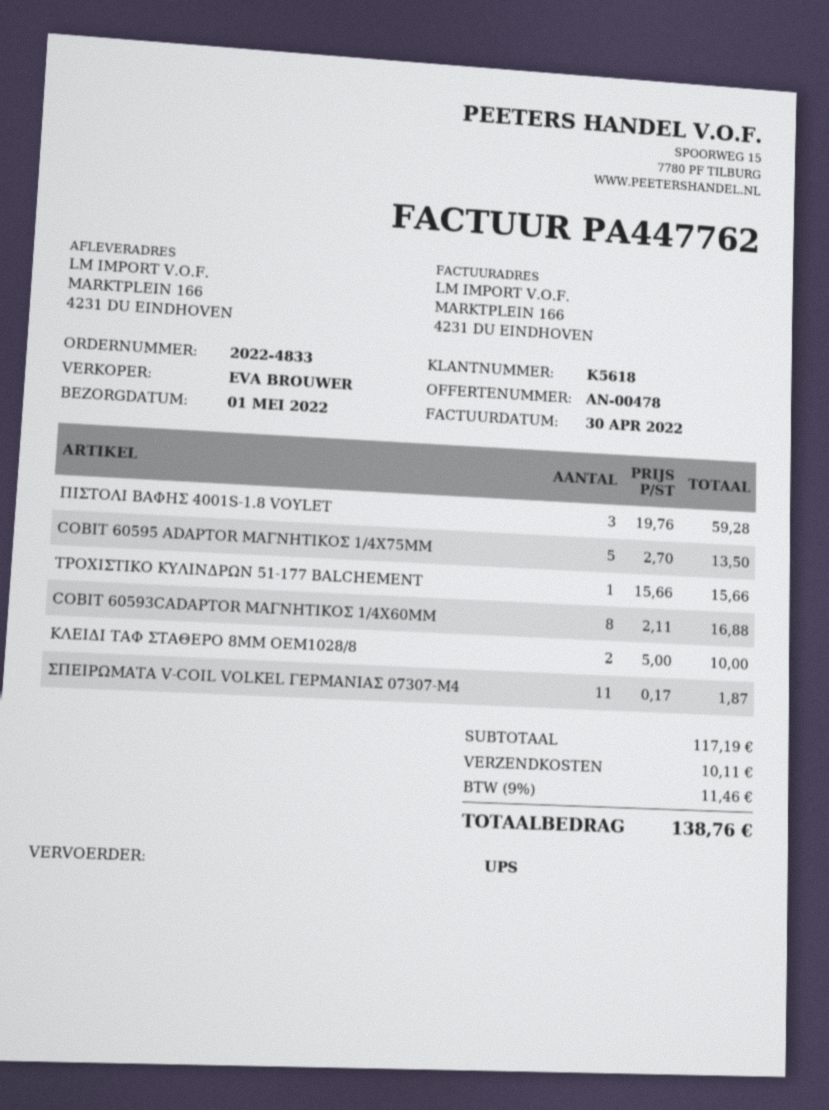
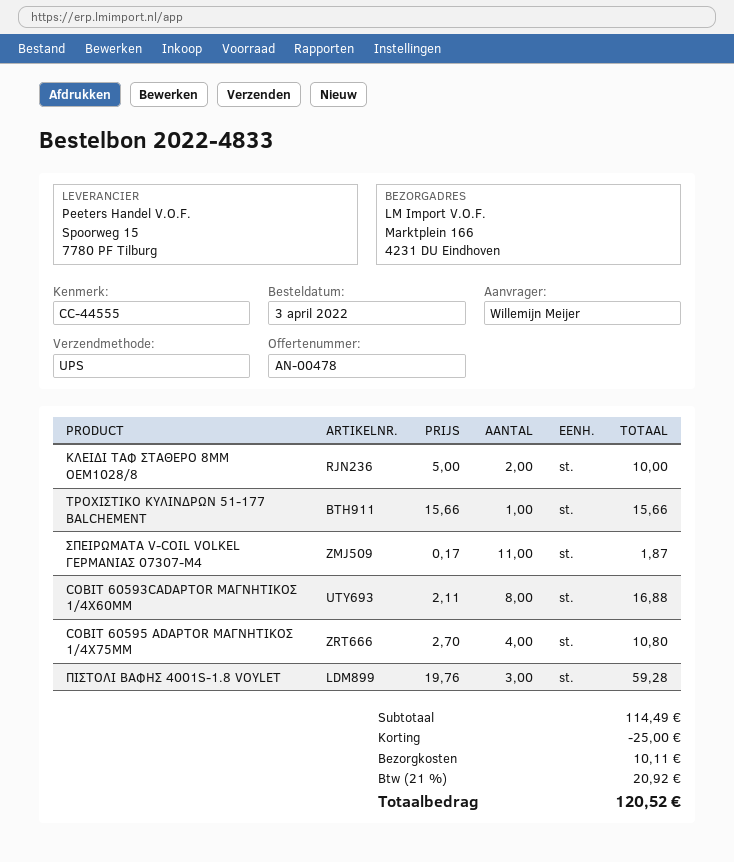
COBIT 60595 ADAPTOR ΜΑΓΝΗΤΙΚΟΣ 1/4X75MM: 5 x 2.70 = 13.50 -> 4 x 2.70 = 10.80
subtotal: 117.19 -> 114.49
discount: none -> 25.00
tax: 9% = 11.46 -> 21% = 20.92
total: 138.76 -> 120.52

